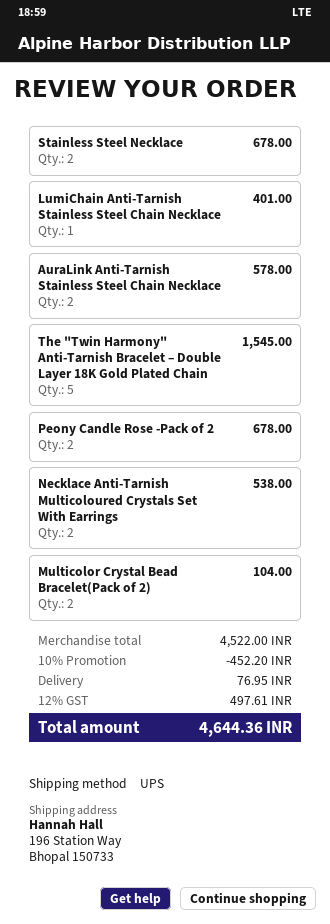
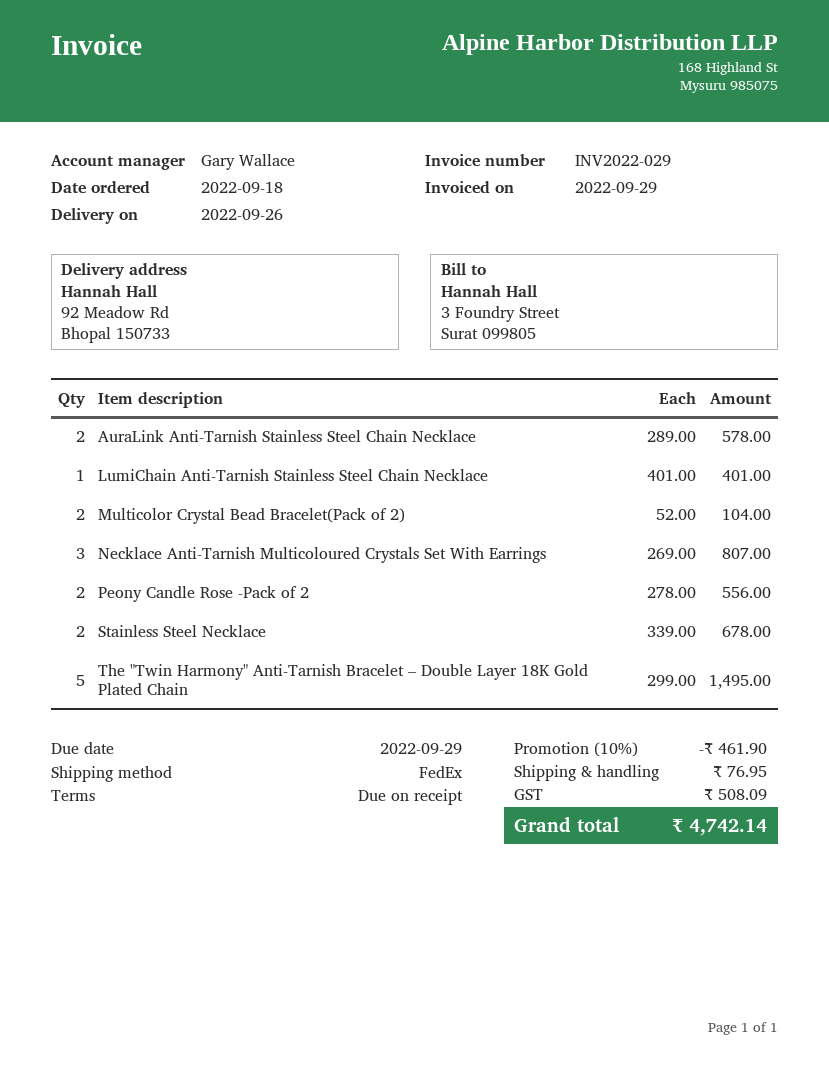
shipping method: UPS -> FedEx
ship to: 196 Station Way, Bhopal 150733 -> 92 Meadow Rd, Bhopal 150733
The "Twin Harmony" Anti-Tarnish Bracelet – Double Layer 18K Gold Plated Chain: 5 for 1545.00 -> 5 for 1495.00
Peony Candle Rose -Pack of 2: 2 for 678.00 -> 2 for 556.00
Necklace Anti-Tarnish Multicoloured Crystals Set With Earrings: 2 for 538.00 -> 3 for 807.00
discount: 10% = 452.20 -> 10% = 461.90
tax: 497.61 -> 508.09
total: 4644.36 -> 4742.14

